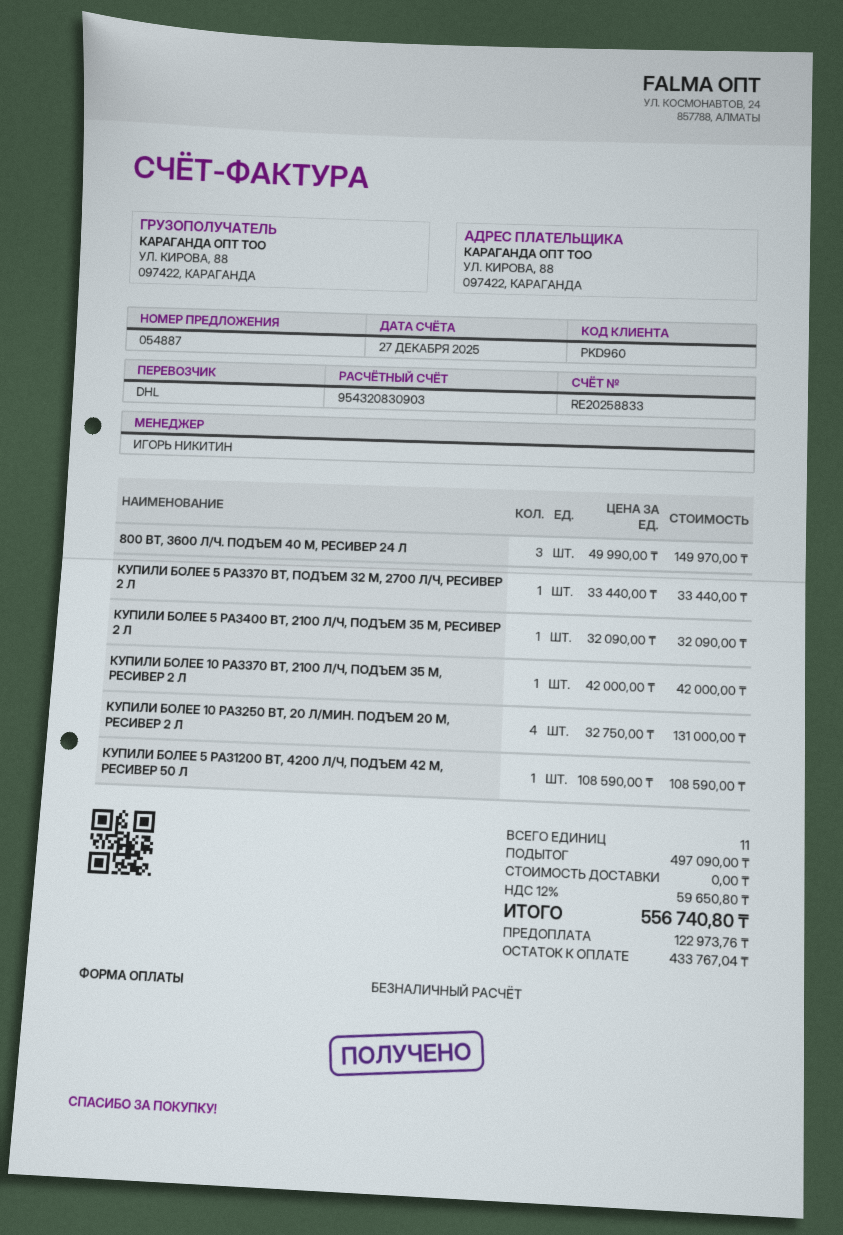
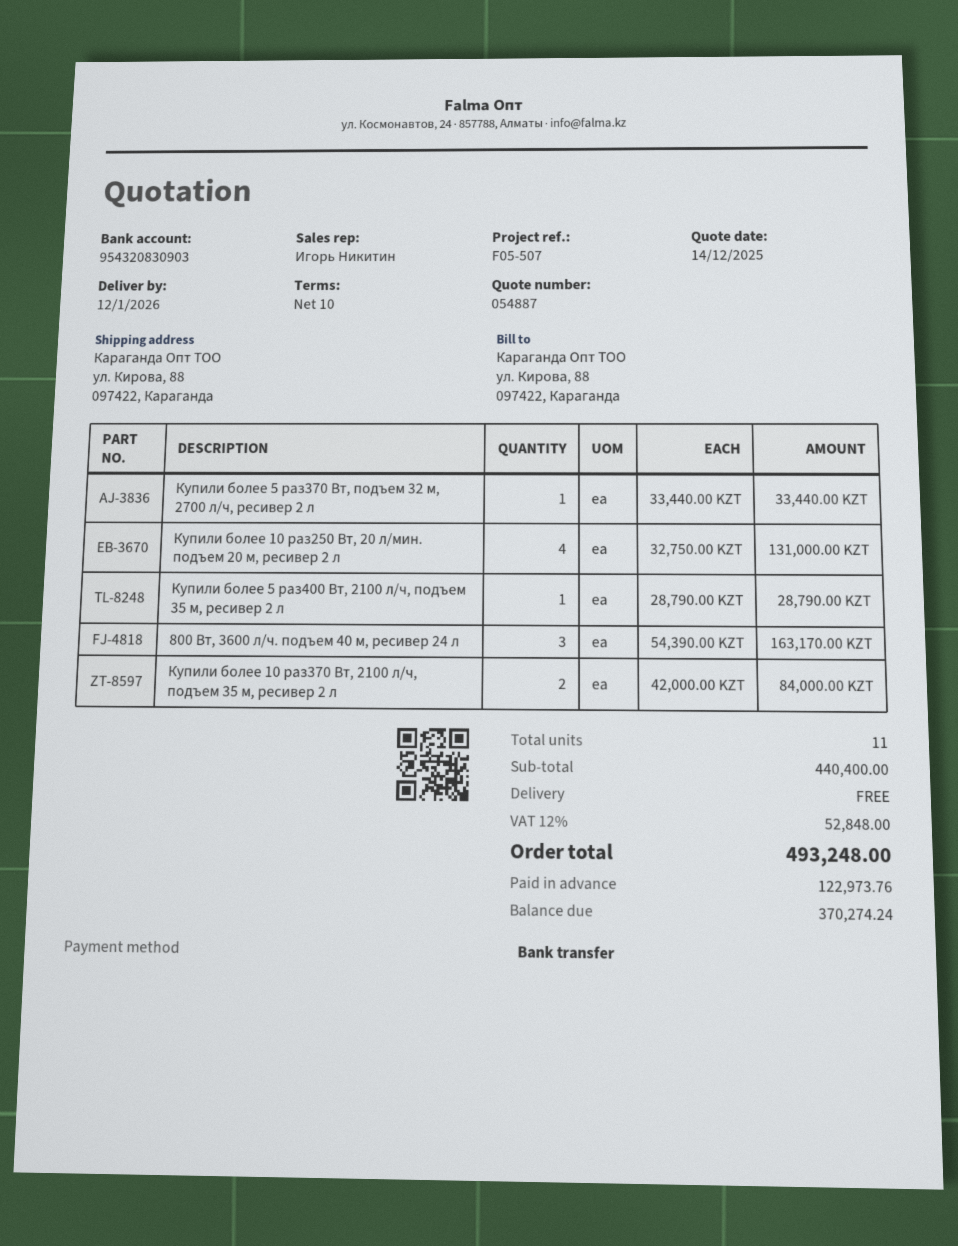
800 ВТ, 3600 Л/Ч. ПОДЪЕМ 40 М, РЕСИВЕР 24 Л: 3 x 49990.00 = 149970.00 -> 3 x 54390.00 = 163170.00
КУПИЛИ БОЛЕЕ 5 РАЗ400 ВТ, 2100 Л/Ч, ПОДЪЕМ 35 М, РЕСИВЕР 2 Л: 1 x 32090.00 = 32090.00 -> 1 x 28790.00 = 28790.00
КУПИЛИ БОЛЕЕ 10 РАЗ370 ВТ, 2100 Л/Ч, ПОДЪЕМ 35 М, РЕСИВЕР 2 Л: 1 x 42000.00 = 42000.00 -> 2 x 42000.00 = 84000.00
КУПИЛИ БОЛЕЕ 5 РАЗ1200 ВТ, 4200 Л/Ч, ПОДЪЕМ 42 М, РЕСИВЕР 50 Л: 1 x 108590.00 = 108590.00 -> none
subtotal: 497090.00 -> 440400.00
tax: 12% = 59650.80 -> 12% = 52848.00
total: 556740.80 -> 493248.00
balance: 433767.04 -> 370274.24

